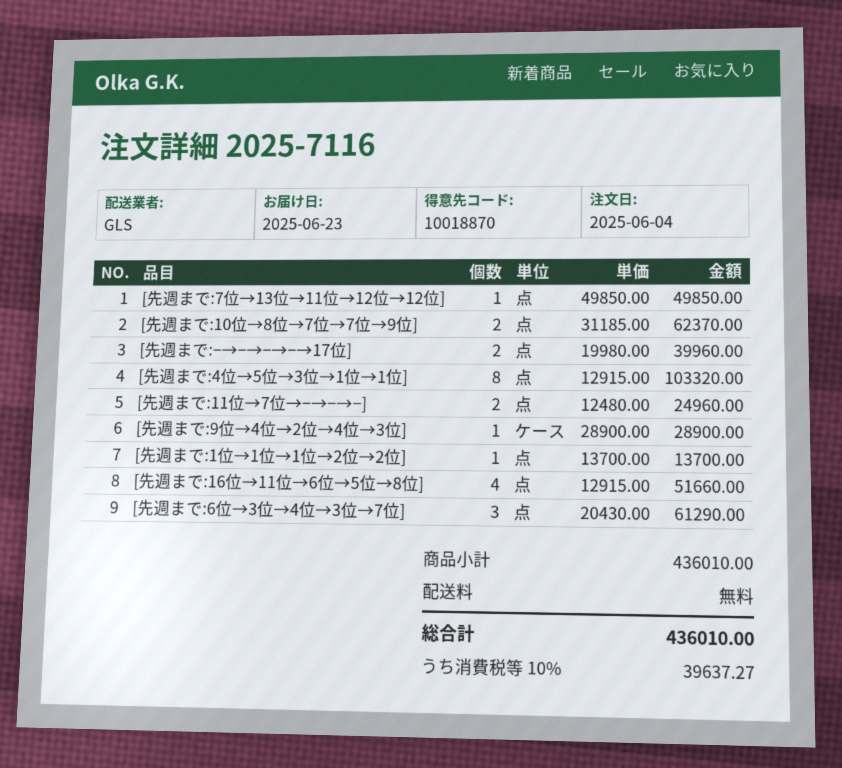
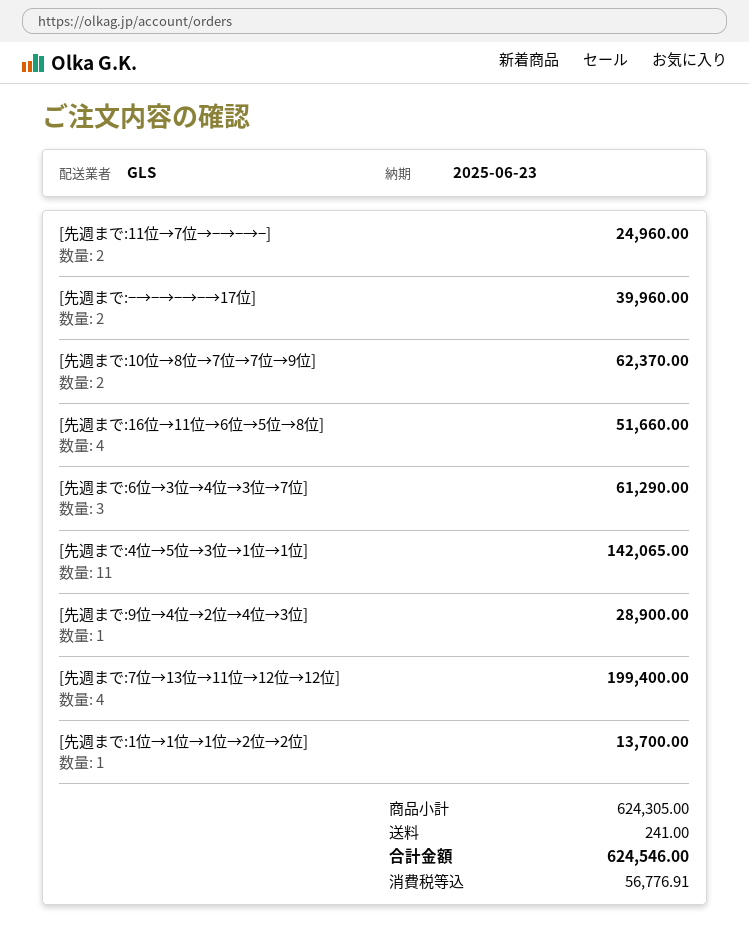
[先週まで:7位→13位→11位→12位→12位]: 1 for 49850.00 -> 4 for 199400.00
[先週まで:4位→5位→3位→1位→1位]: 8 for 103320.00 -> 11 for 142065.00
subtotal: 436010.00 -> 624305.00
shipping: 0.00 -> 241.00
tax: 39637.27 -> 56776.91
total: 436010.00 -> 624546.00

